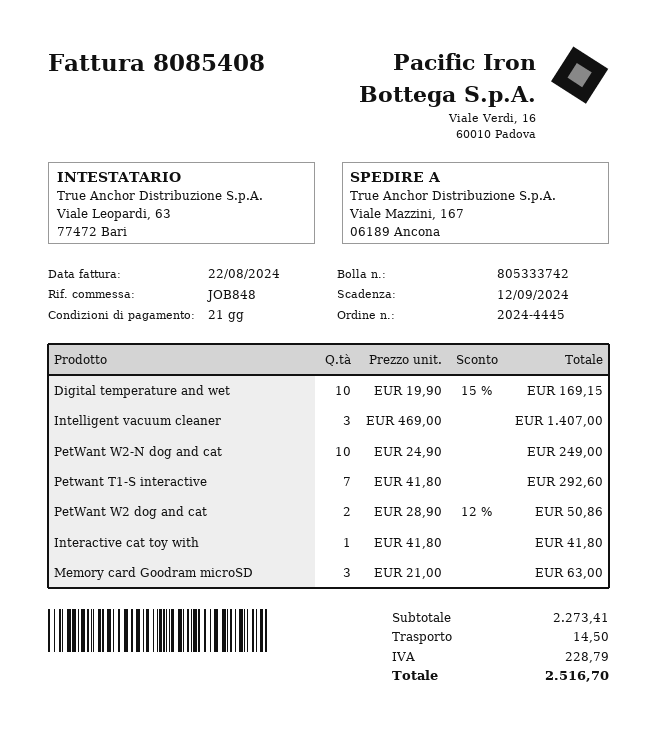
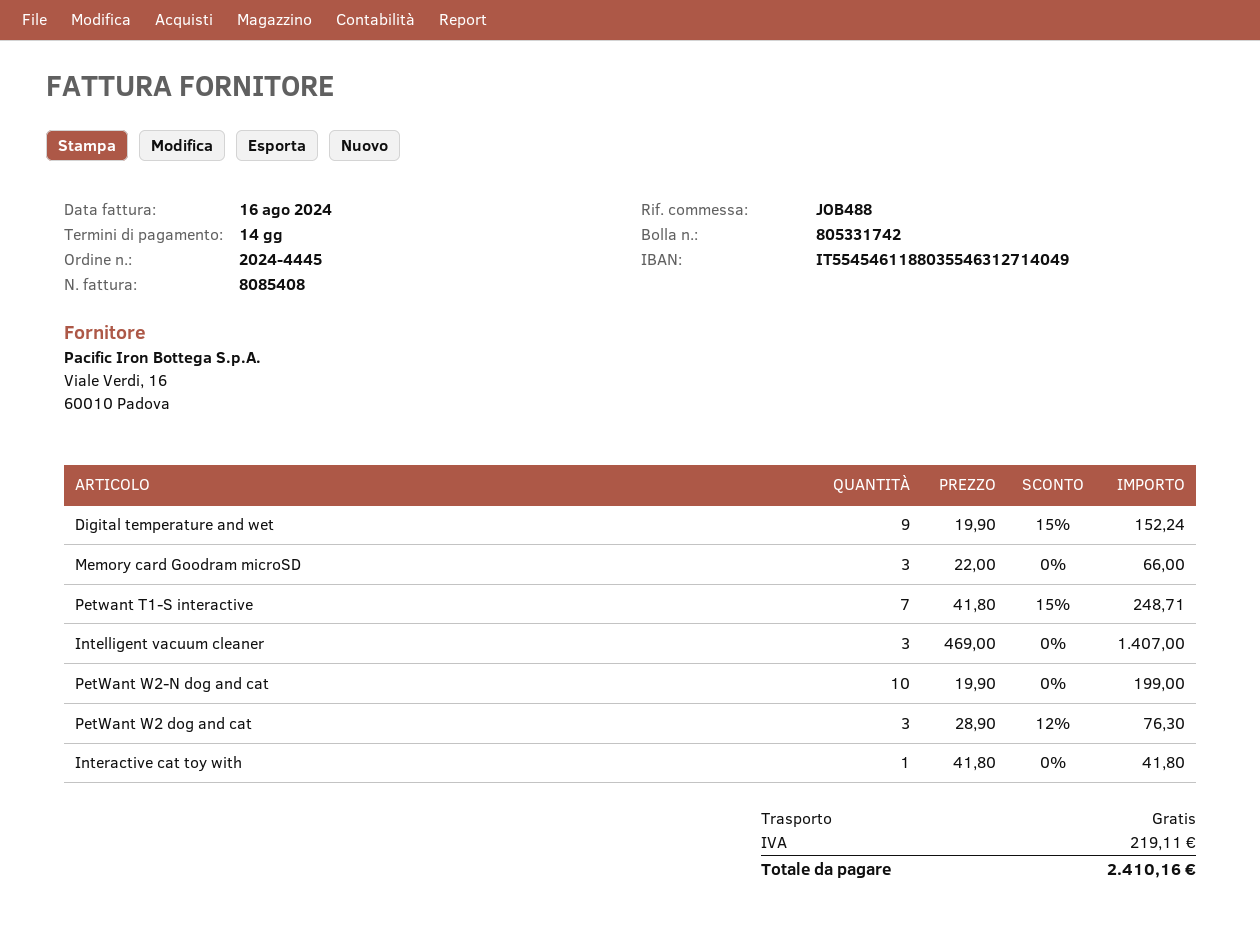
delivery note number: 805333742 -> 805331742
invoice date: 2024-08-22 -> 2024-08-16
payment terms: 21 days -> 14 days
reference: JOB848 -> JOB488
Digital temperature and wet: 10 x 19.90 - 15% = 169.15 -> 9 x 19.90 - 15% = 152.24
PetWant W2-N dog and cat: 10 x 24.90 = 249.00 -> 10 x 19.90 = 199.00
Petwant T1-S interactive: 7 x 41.80 = 292.60 -> 7 x 41.80 - 15% = 248.71
PetWant W2 dog and cat: 2 x 28.90 - 12% = 50.86 -> 3 x 28.90 - 12% = 76.30
Memory card Goodram microSD: 3 x 21.00 = 63.00 -> 3 x 22.00 = 66.00
shipping: 14.50 -> 0.00
tax: 228.79 -> 219.11
total: 2516.70 -> 2410.16

